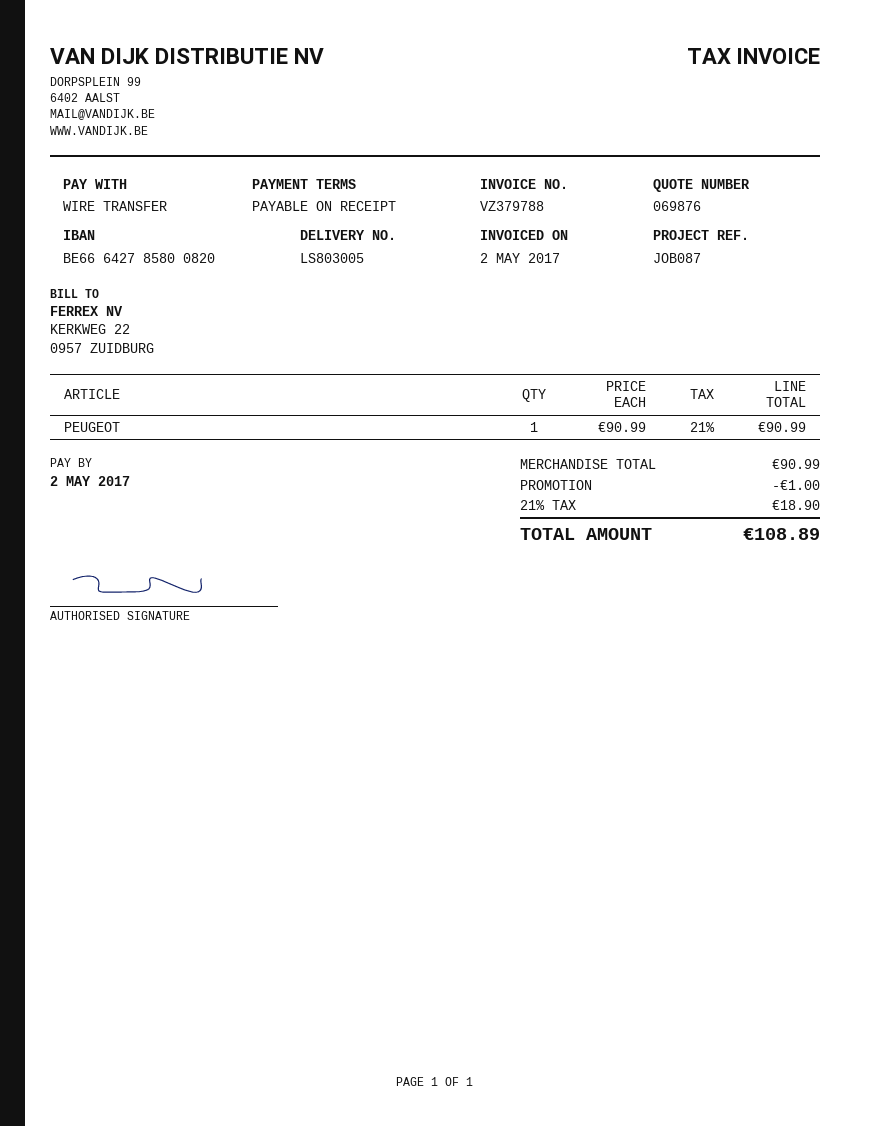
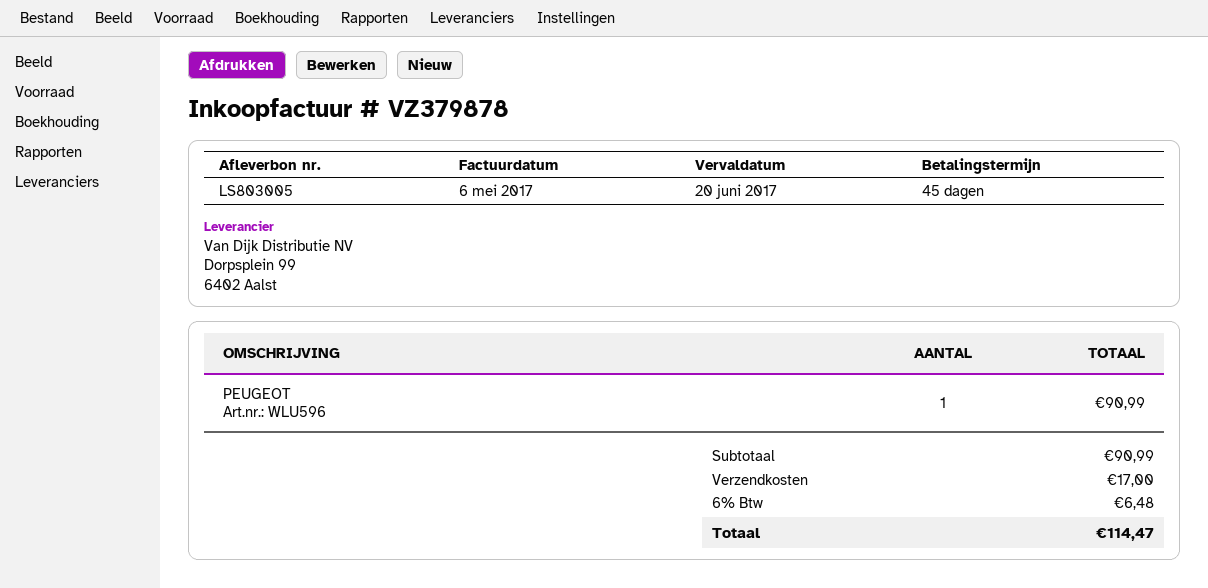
invoice number: VZ379788 -> VZ379878
invoice date: 2017-05-02 -> 2017-05-06
payment terms: on receipt -> 45 days
due date: 2017-05-02 -> 2017-06-20
discount: 1.00 -> none
shipping: none -> 17.00
tax: 21% = 18.90 -> 6% = 6.48
total: 108.89 -> 114.47

